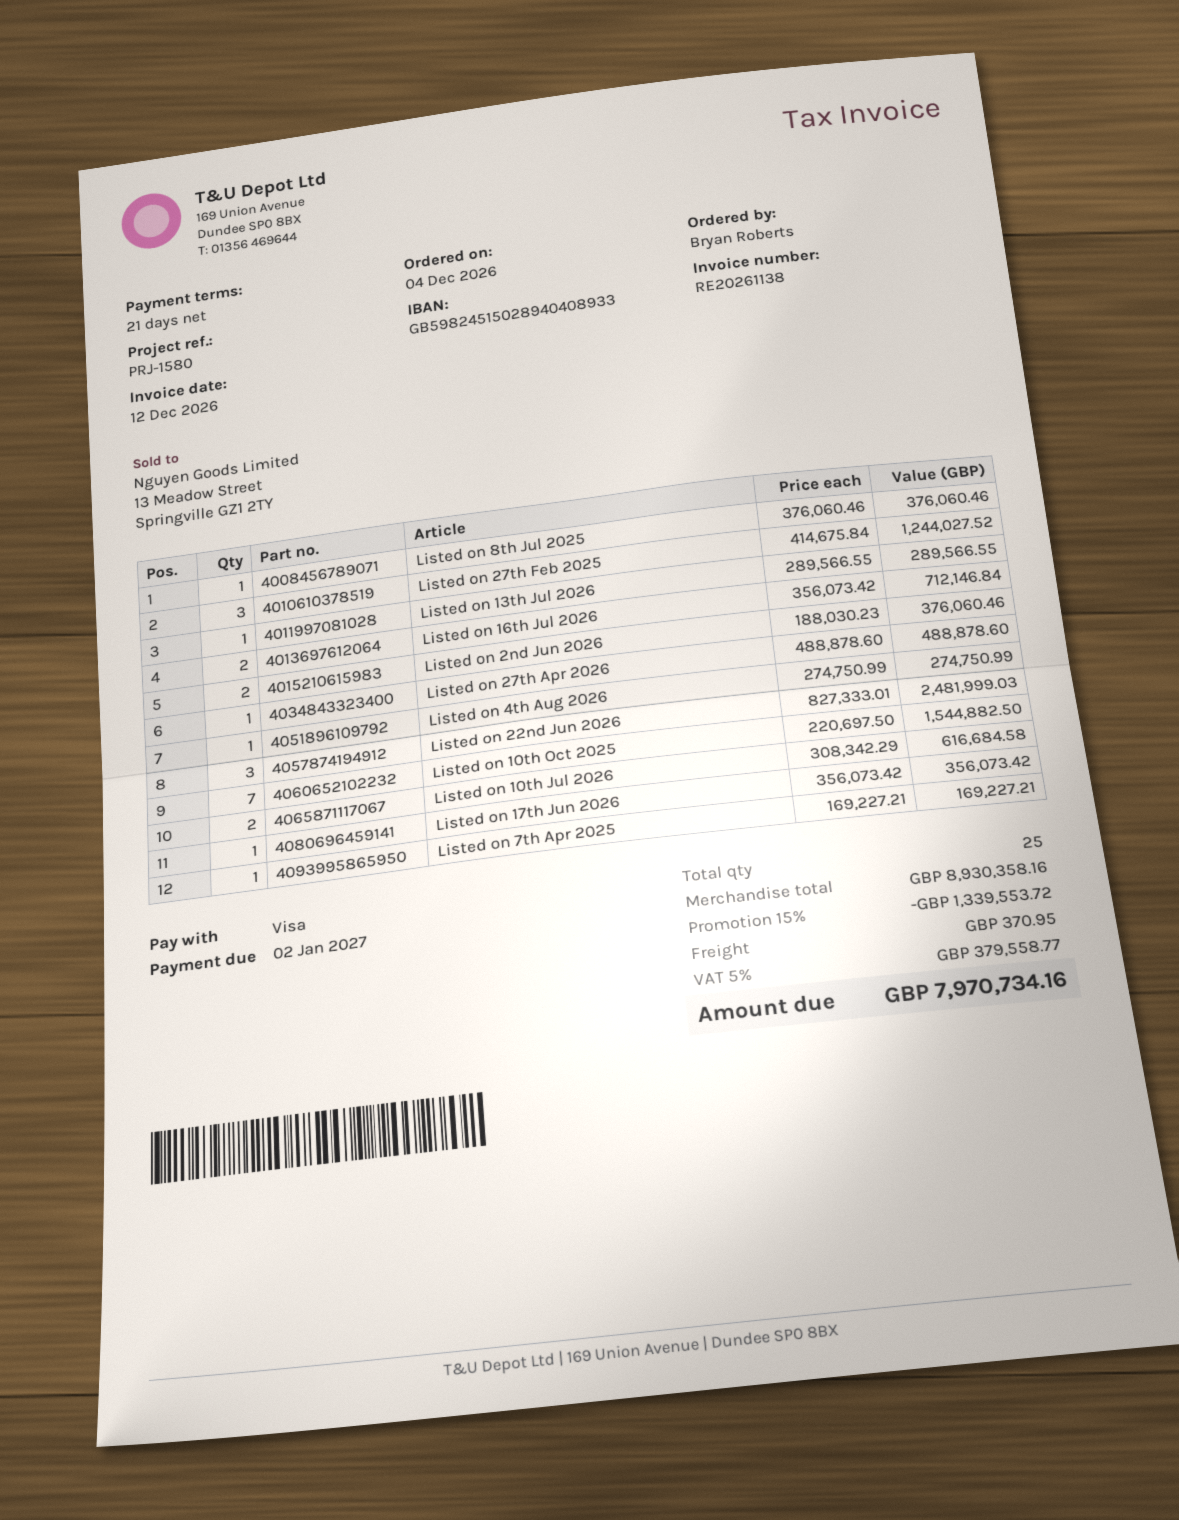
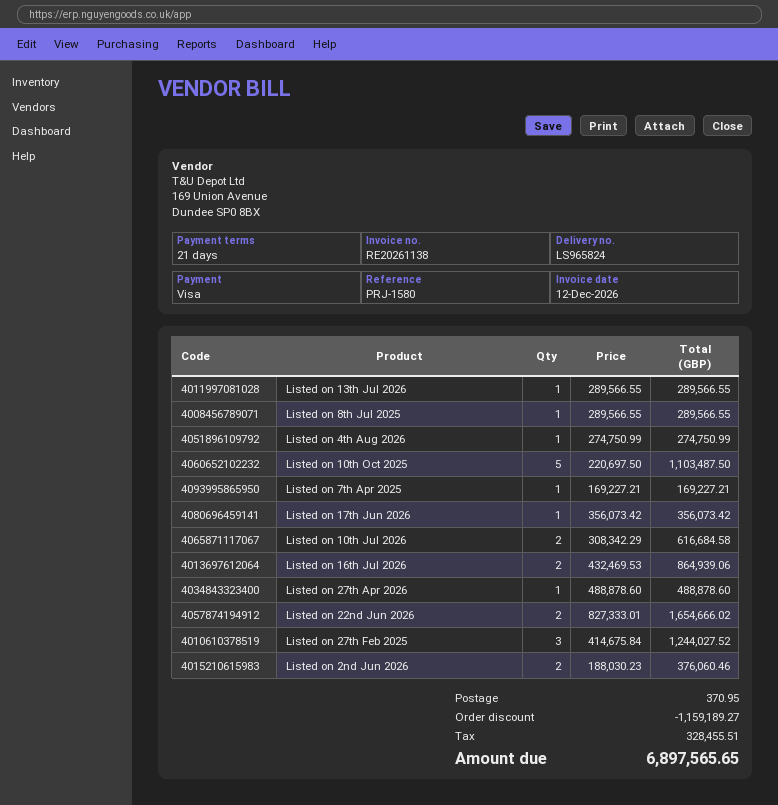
Listed on 8th Jul 2025: 1 x 376060.46 = 376060.46 -> 1 x 289566.55 = 289566.55
Listed on 16th Jul 2026: 2 x 356073.42 = 712146.84 -> 2 x 432469.53 = 864939.06
Listed on 22nd Jun 2026: 3 x 827333.01 = 2481999.03 -> 2 x 827333.01 = 1654666.02
Listed on 10th Oct 2025: 7 x 220697.50 = 1544882.50 -> 5 x 220697.50 = 1103487.50
discount: 1339553.72 -> 1159189.27
tax: 379558.77 -> 328455.51
total: 7970734.16 -> 6897565.65

